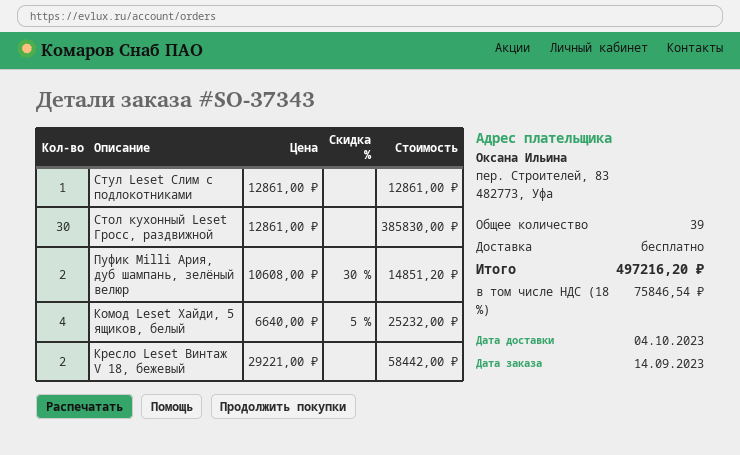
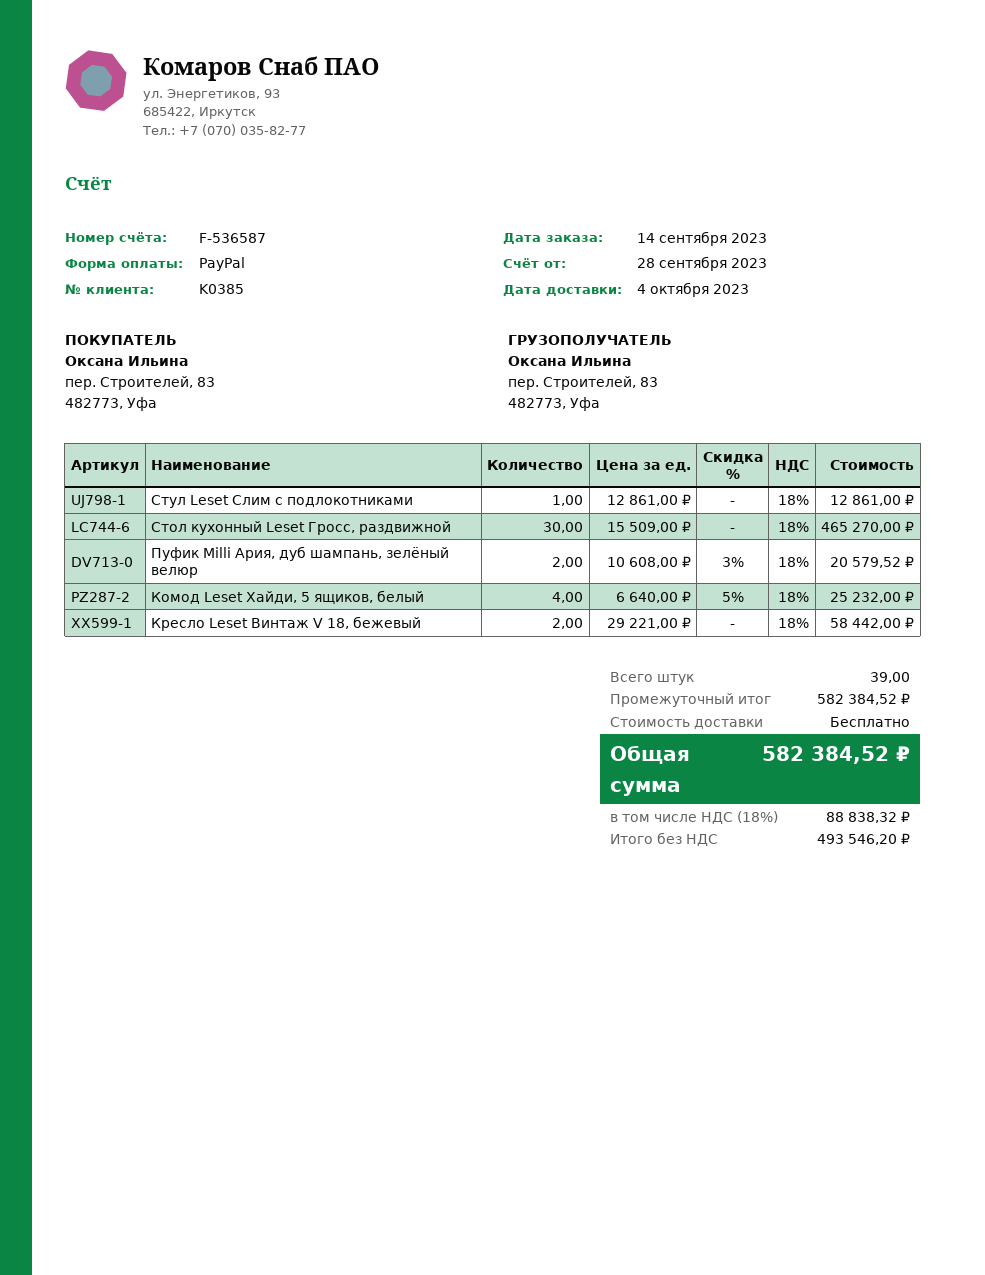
Стол кухонный Leset Гросс, раздвижной: 30 x 12861.00 = 385830.00 -> 30 x 15509.00 = 465270.00
Пуфик Milli Ария, дуб шампань, зелёный велюр: 2 x 10608.00 - 30% = 14851.20 -> 2 x 10608.00 - 3% = 20579.52
tax: 18% = 75846.54 -> 18% = 88838.32
total: 497216.20 -> 582384.52

